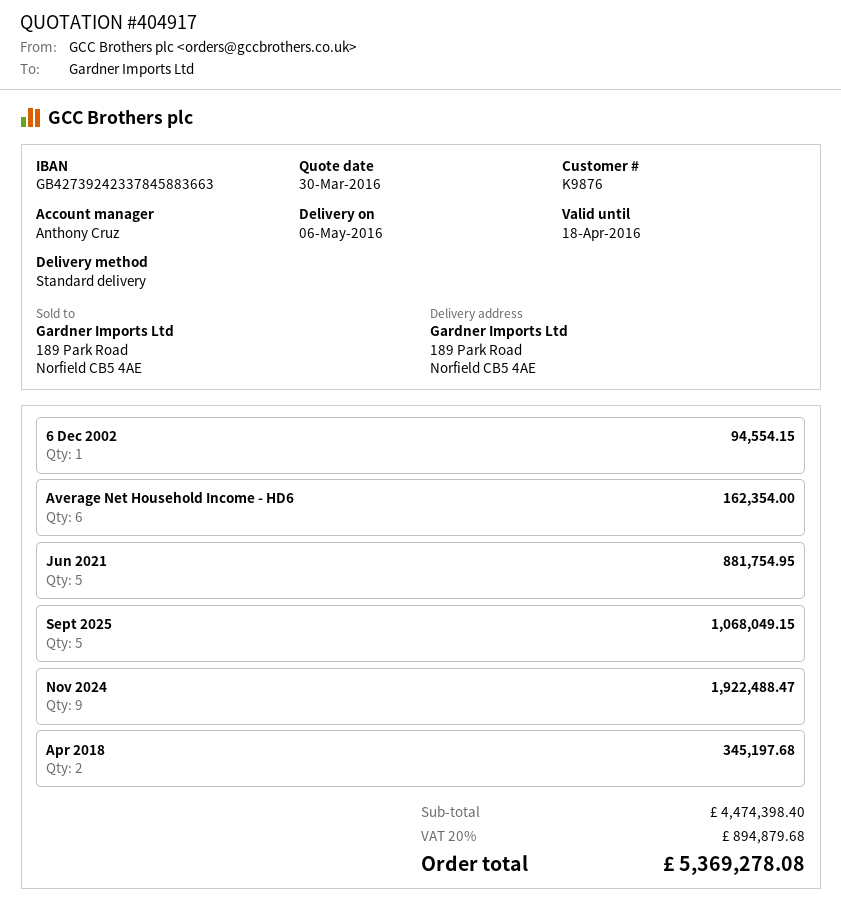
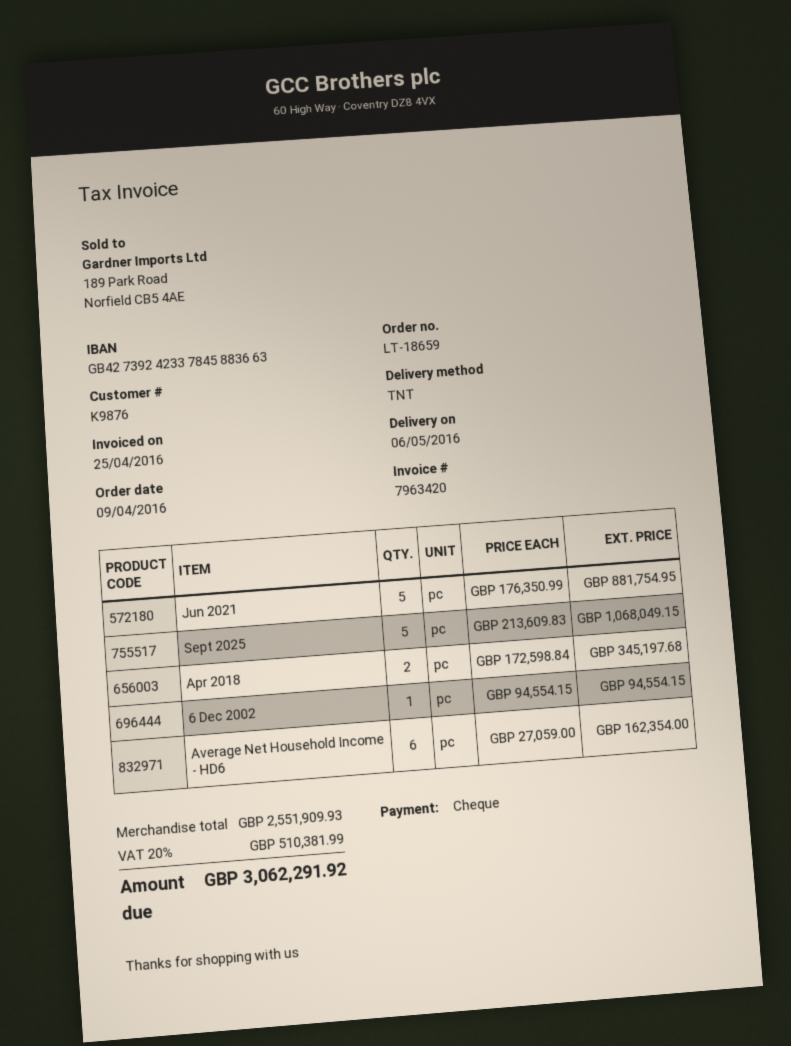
shipping method: standard -> TNT
Nov 2024: 9 for 1922488.47 -> none
subtotal: 4474398.40 -> 2551909.93
tax: 20% = 894879.68 -> 20% = 510381.99
total: 5369278.08 -> 3062291.92

